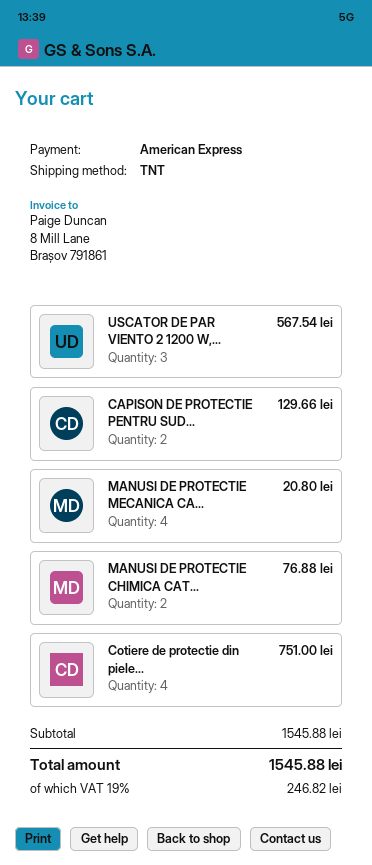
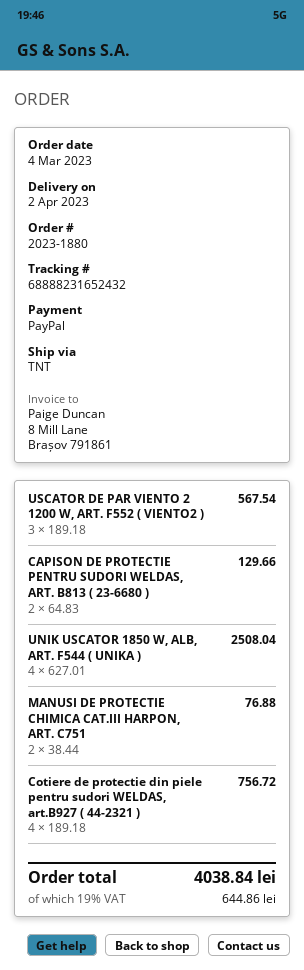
payment method: American Express -> PayPal
MANUSI DE PROTECTIE MECANICA CA...: 4 for 20.80 -> none
Cotiere de protectie din piele...: 4 for 751.00 -> 4 for 756.72
UNIK USCATOR 1850 W, ALB, ART. F544 ( UNIKA ): none -> 4 for 2508.04
tax: 19% = 246.82 -> 19% = 644.86
total: 1545.88 -> 4038.84

